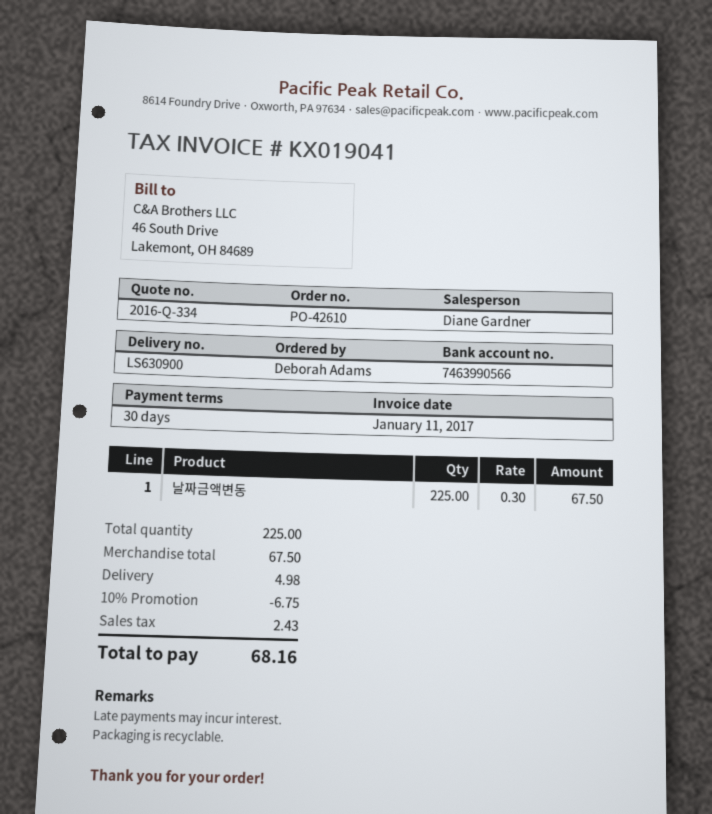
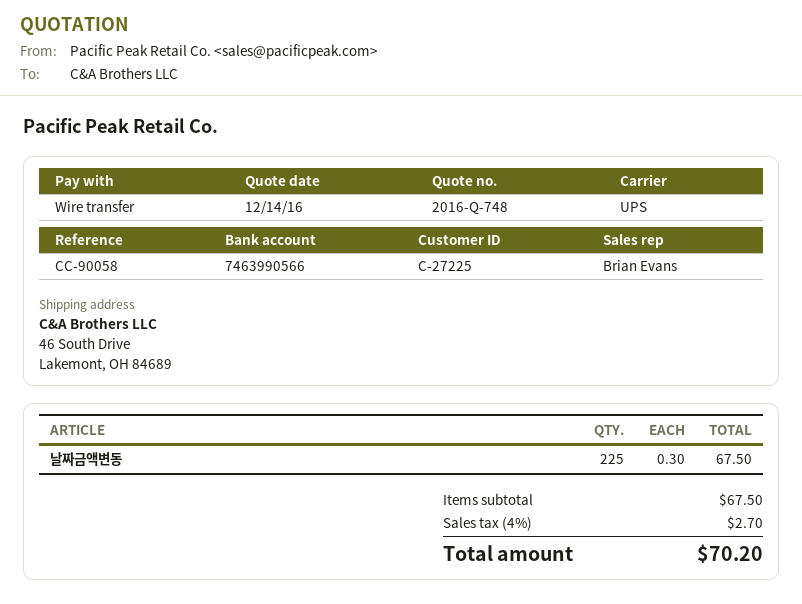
quote number: 2016-Q-334 -> 2016-Q-748
sales rep: Diane Gardner -> Brian Evans
discount: 10% = 6.75 -> none
shipping: 4.98 -> none
tax: 2.43 -> 2.70
total: 68.16 -> 70.20

